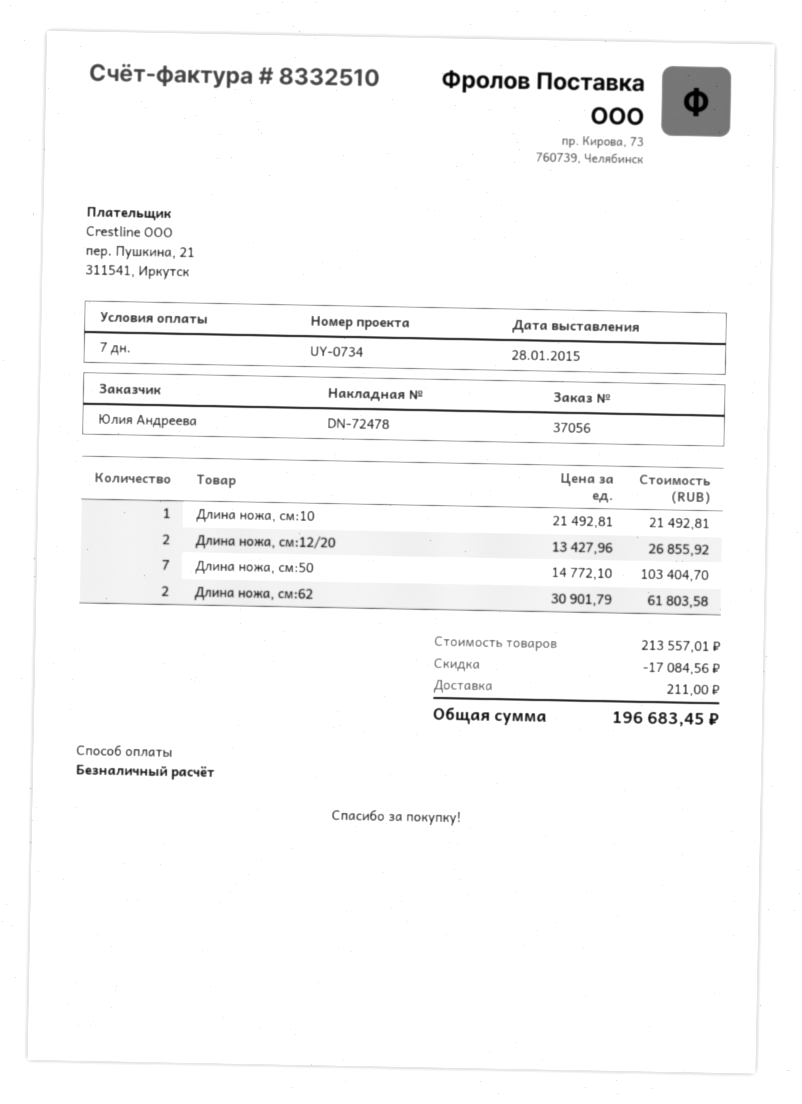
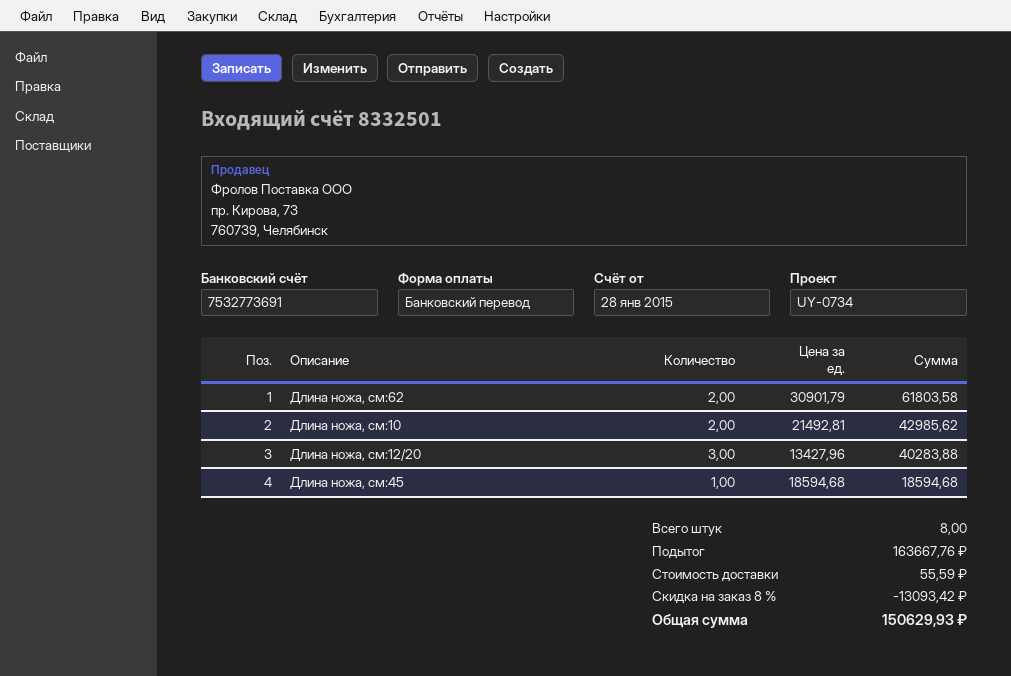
invoice number: 8332510 -> 8332501
Длина ножа, см:10: 1 x 21492.81 = 21492.81 -> 2 x 21492.81 = 42985.62
Длина ножа, см:12/20: 2 x 13427.96 = 26855.92 -> 3 x 13427.96 = 40283.88
Длина ножа, см:50: 7 x 14772.10 = 103404.70 -> none
Длина ножа, см:45: none -> 1 x 18594.68 = 18594.68
subtotal: 213557.01 -> 163667.76
discount: 17084.56 -> 13093.42
shipping: 211.00 -> 55.59
total: 196683.45 -> 150629.93

